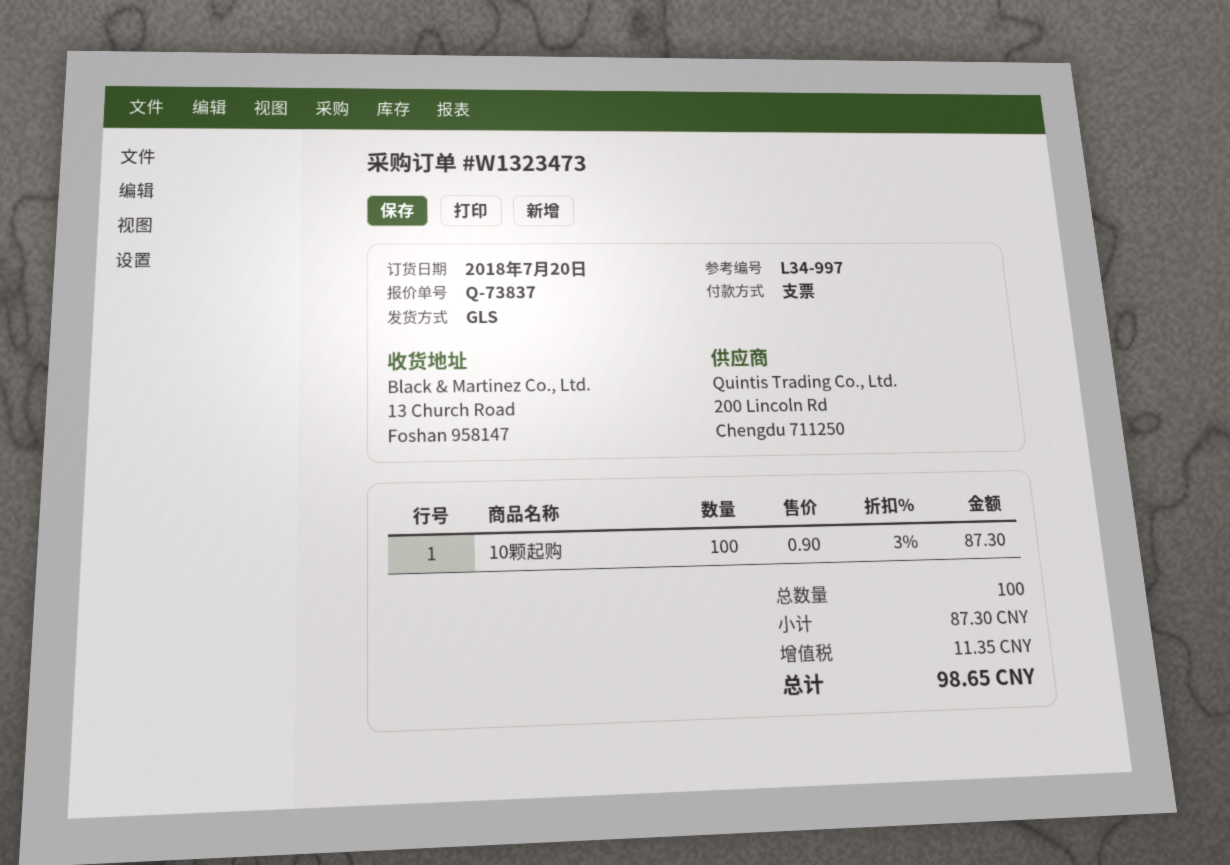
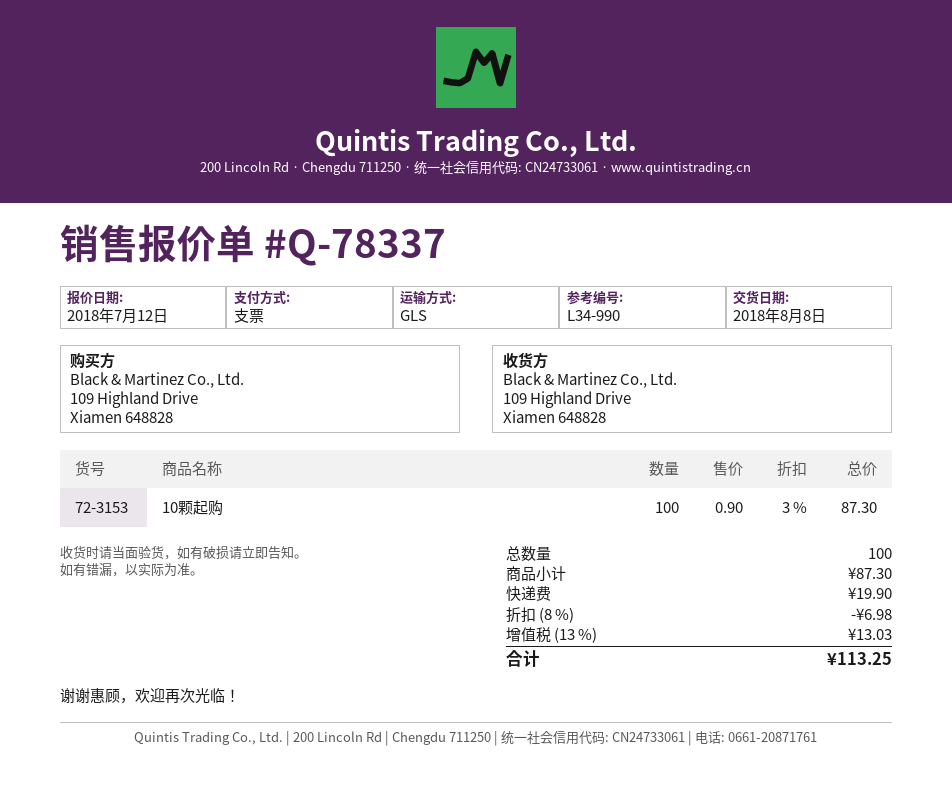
quote number: Q-73837 -> Q-78337
reference: L34-997 -> L34-990
ship to: 13 Church Road, Foshan 958147 -> 109 Highland Drive, Xiamen 648828
discount: none -> 8% = 6.98
shipping: none -> 19.90
tax: 11.35 -> 13.03
total: 98.65 -> 113.25

